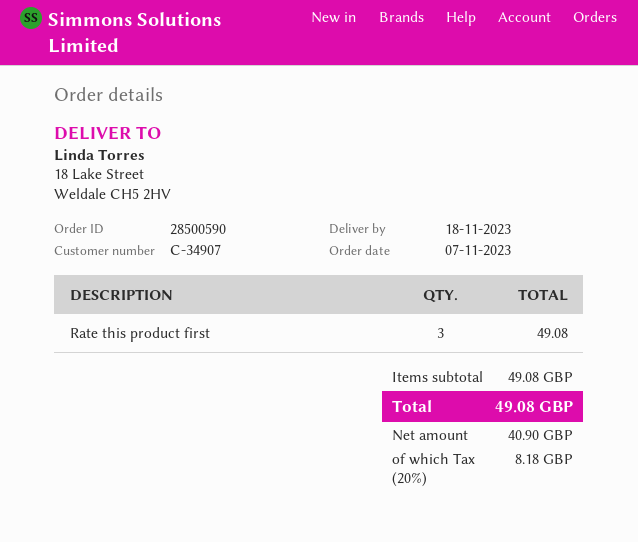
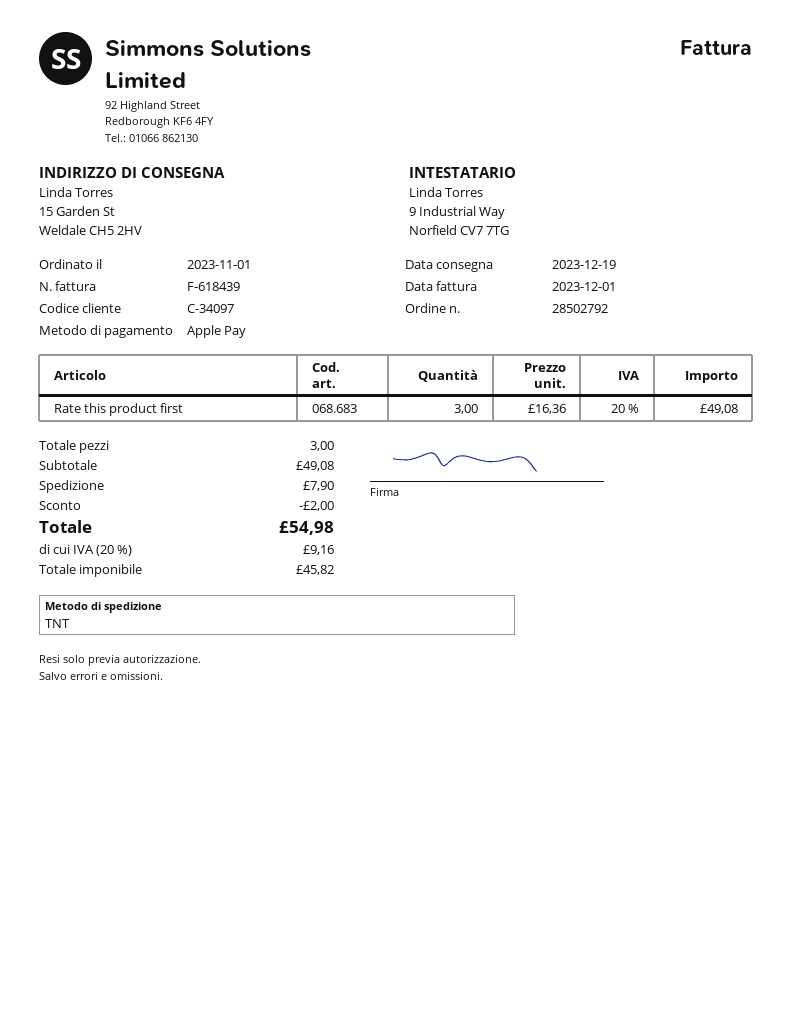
order number: 28500590 -> 28502792
order date: 2023-11-07 -> 2023-11-01
delivery date: 2023-11-18 -> 2023-12-19
customer number: C-34907 -> C-34097
ship to: 18 Lake Street, Weldale CH5 2HV -> 15 Garden St, Weldale CH5 2HV
discount: none -> 2.00
shipping: none -> 7.90
net: 40.90 -> 45.82
tax: 20% = 8.18 -> 20% = 9.16
total: 49.08 -> 54.98

